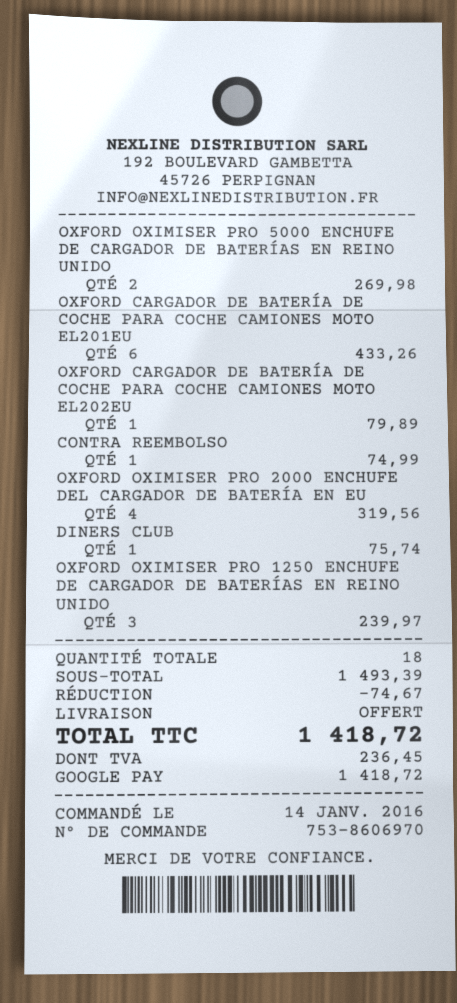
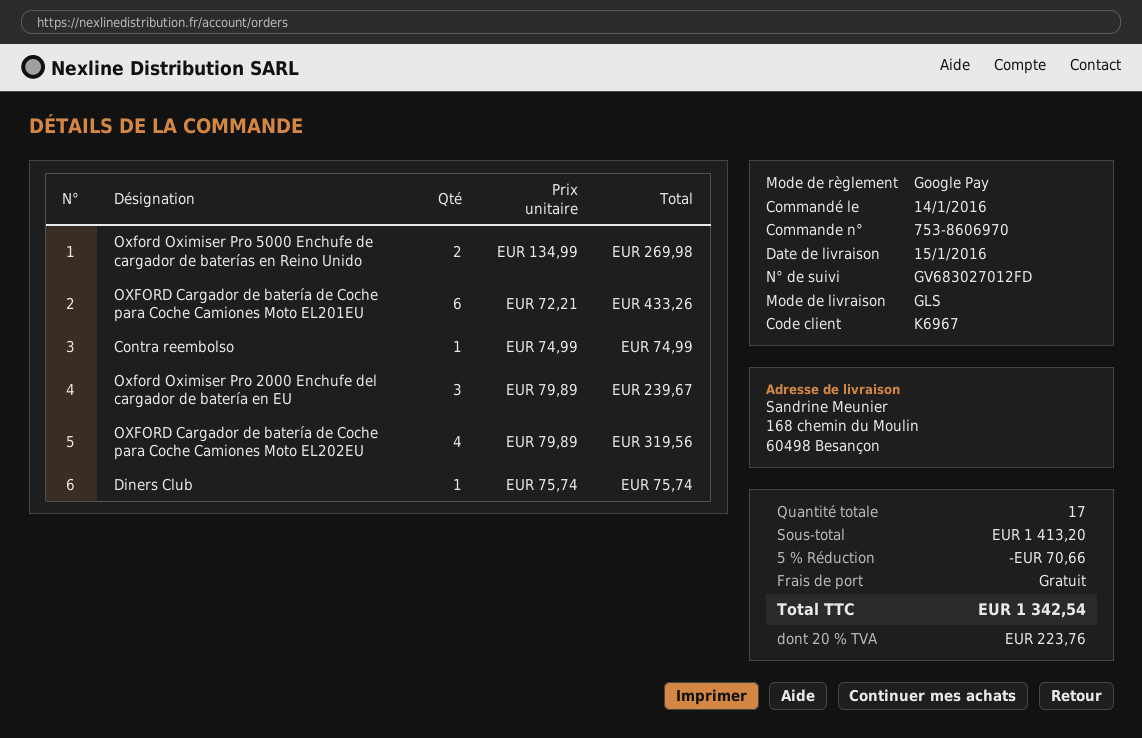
OXFORD CARGADOR DE BATERÍA DE COCHE PARA COCHE CAMIONES MOTO EL202EU: 1 for 79.89 -> 4 for 319.56
OXFORD OXIMISER PRO 2000 ENCHUFE DEL CARGADOR DE BATERÍA EN EU: 4 for 319.56 -> 3 for 239.67
OXFORD OXIMISER PRO 1250 ENCHUFE DE CARGADOR DE BATERÍAS EN REINO UNIDO: 3 for 239.97 -> none
total quantity: 18 -> 17
subtotal: 1493.39 -> 1413.20
discount: 74.67 -> 70.66
tax: 236.45 -> 223.76
total: 1418.72 -> 1342.54

